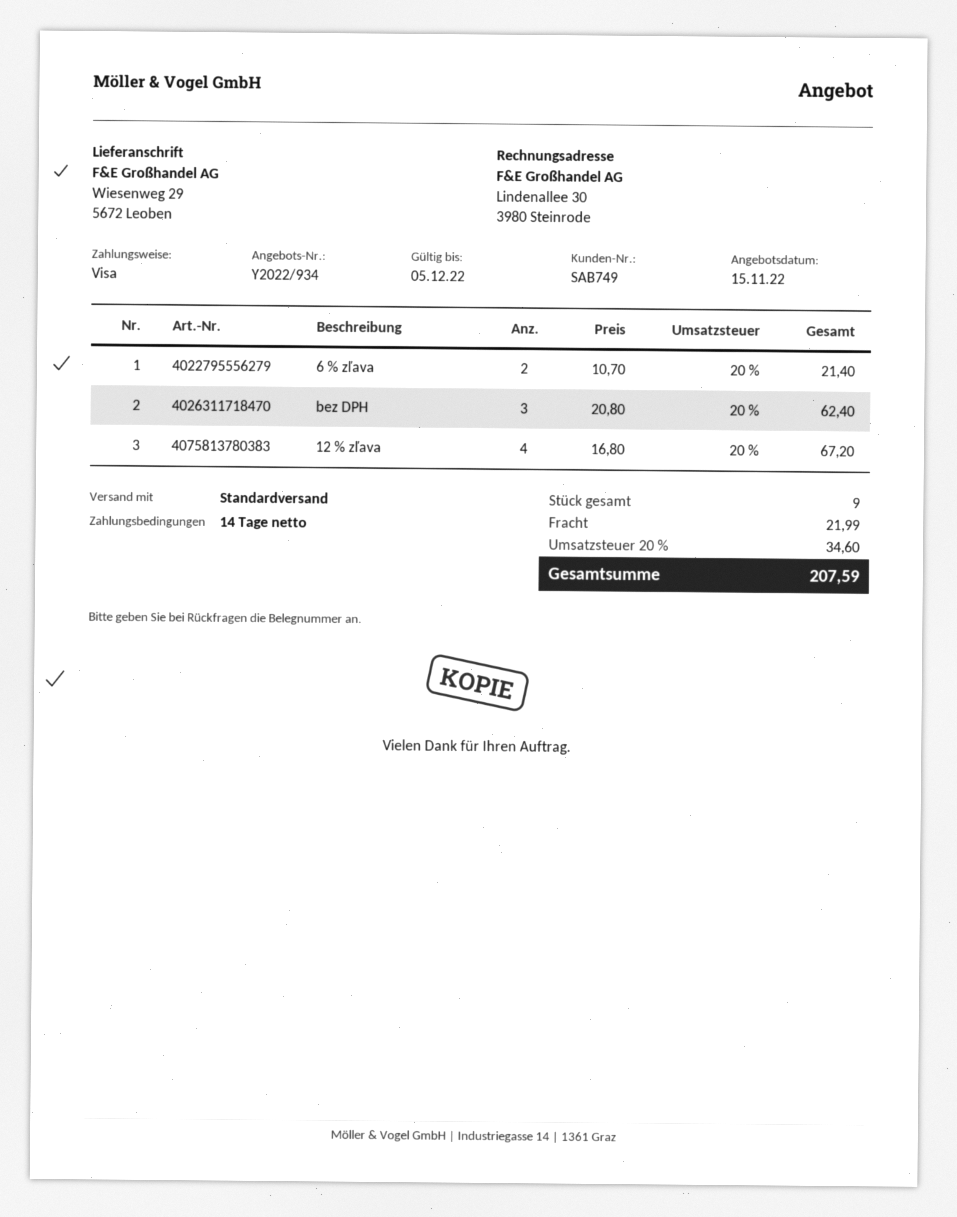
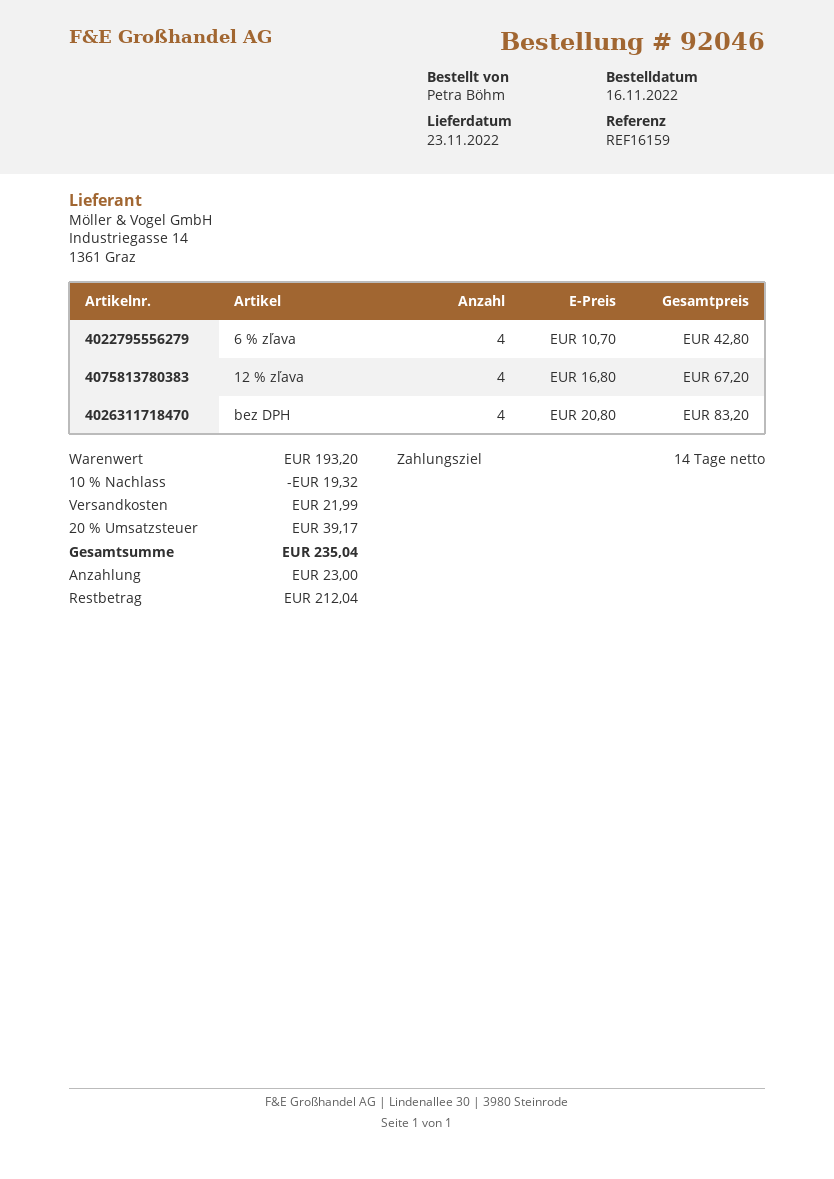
6 % zľava: 2 x 10.70 = 21.40 -> 4 x 10.70 = 42.80
bez DPH: 3 x 20.80 = 62.40 -> 4 x 20.80 = 83.20
discount: none -> 10% = 19.32
tax: 20% = 34.60 -> 20% = 39.17
total: 207.59 -> 235.04

